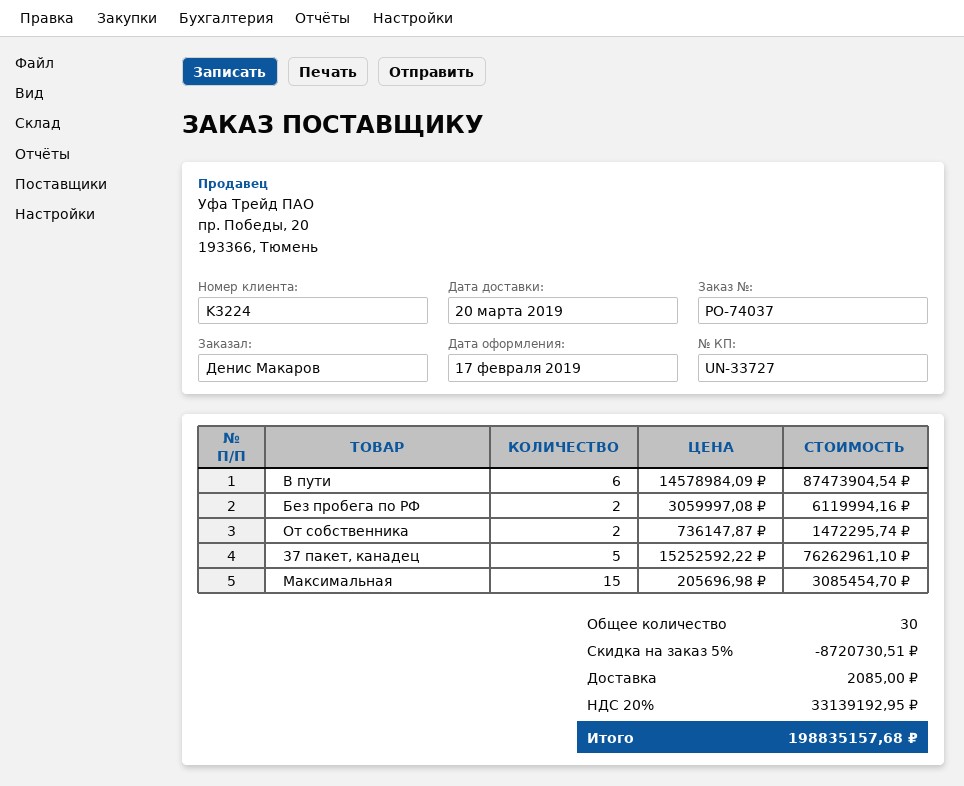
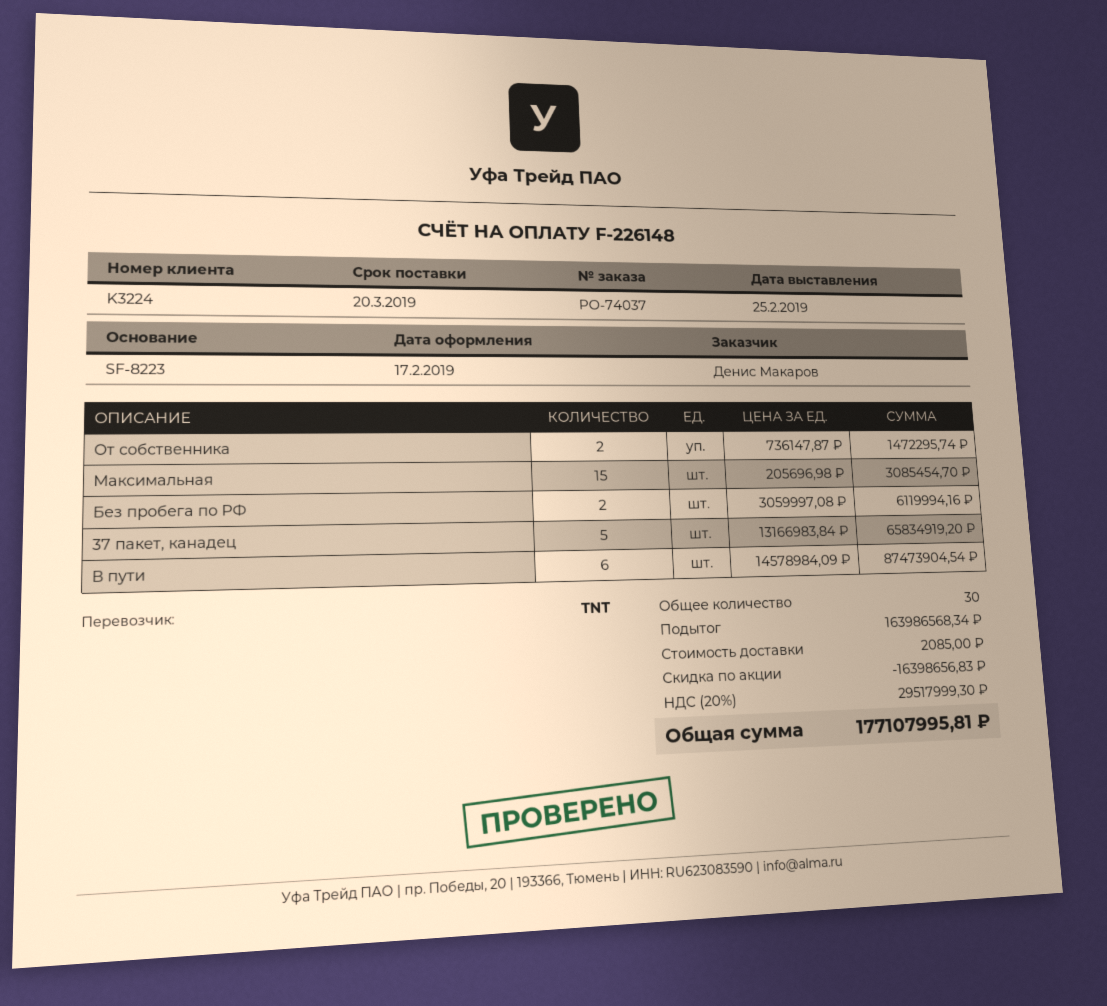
37 пакет, канадец: 5 x 15252592.22 = 76262961.10 -> 5 x 13166983.84 = 65834919.20
discount: 8720730.51 -> 16398656.83
tax: 20% = 33139192.95 -> 20% = 29517999.30
total: 198835157.68 -> 177107995.81

